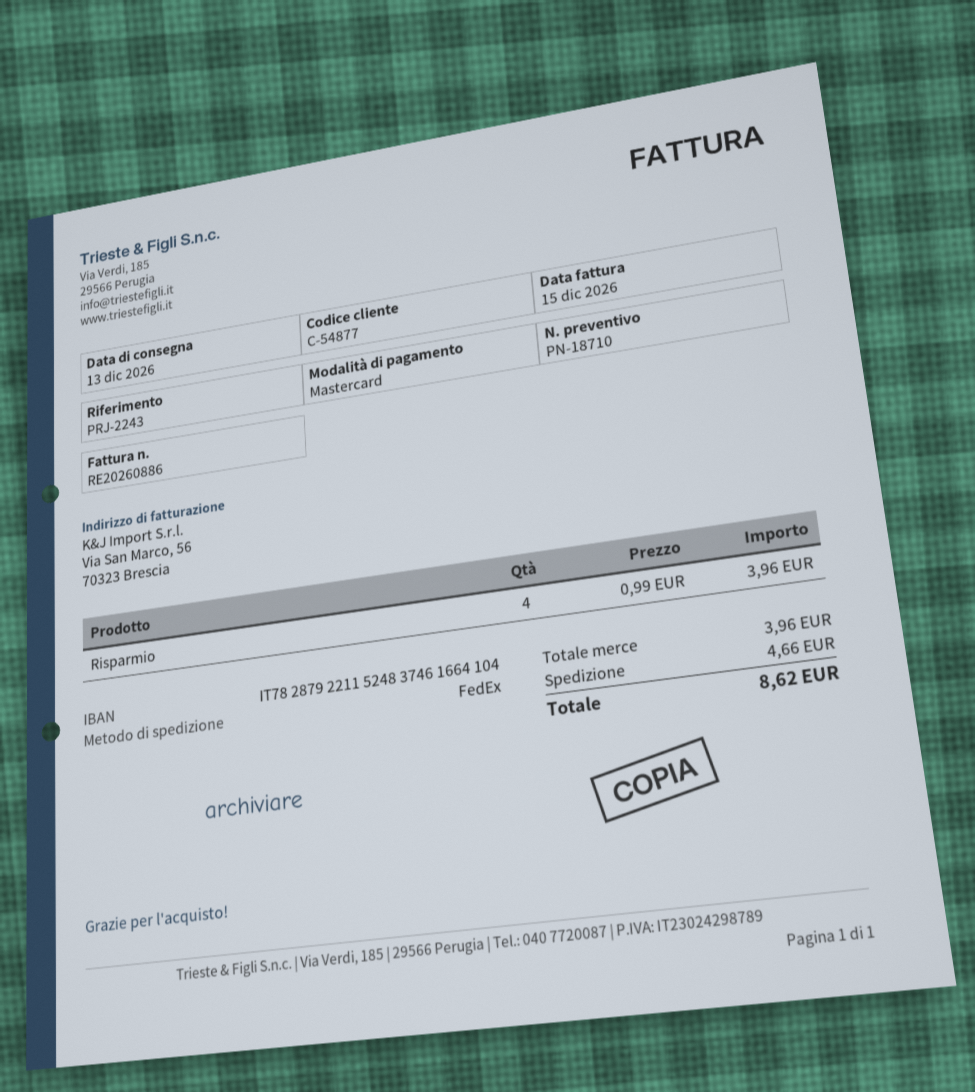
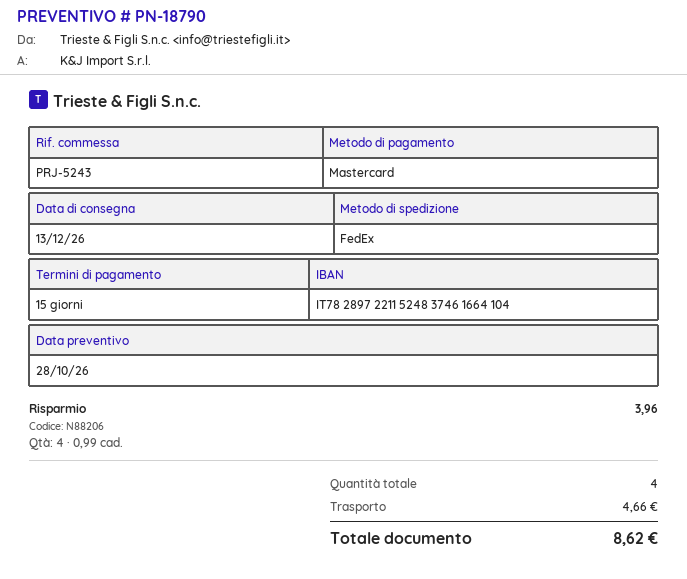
quote number: PN-18710 -> PN-18790
reference: PRJ-2243 -> PRJ-5243
bank account: IT7828792211524837461664104 -> IT7828972211524837461664104

